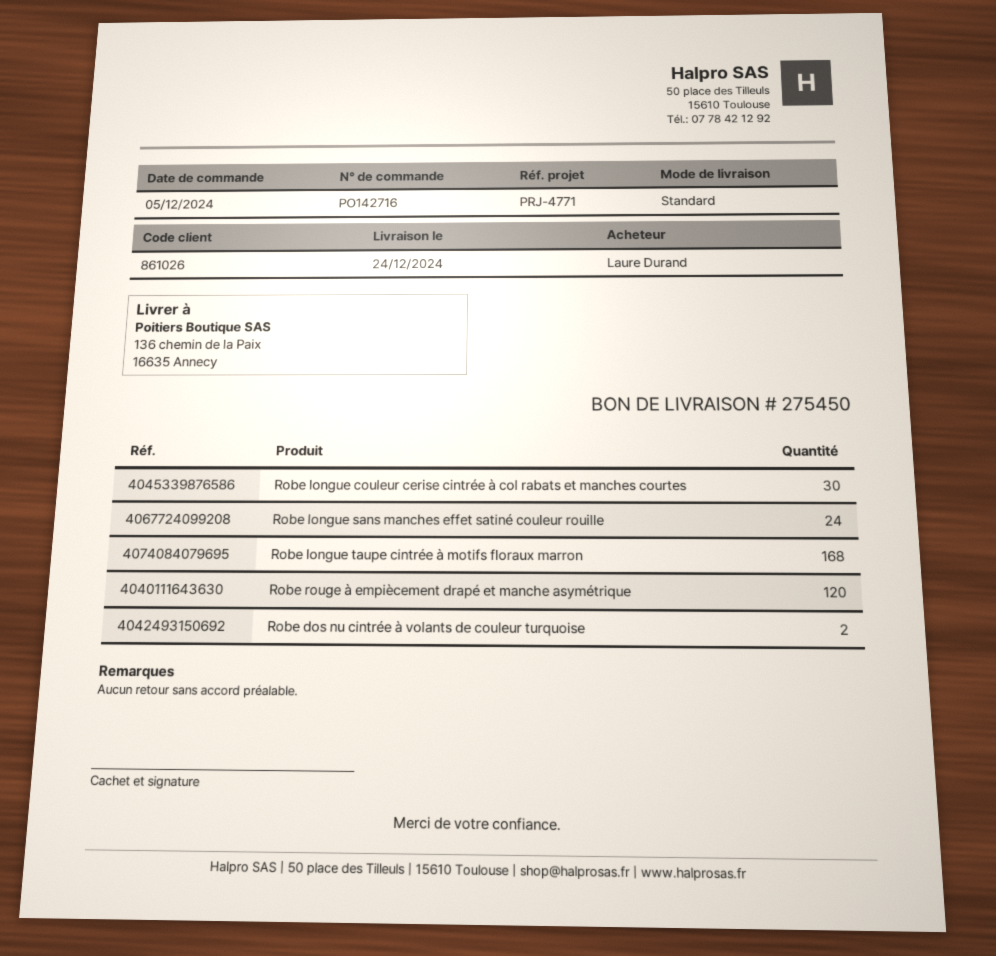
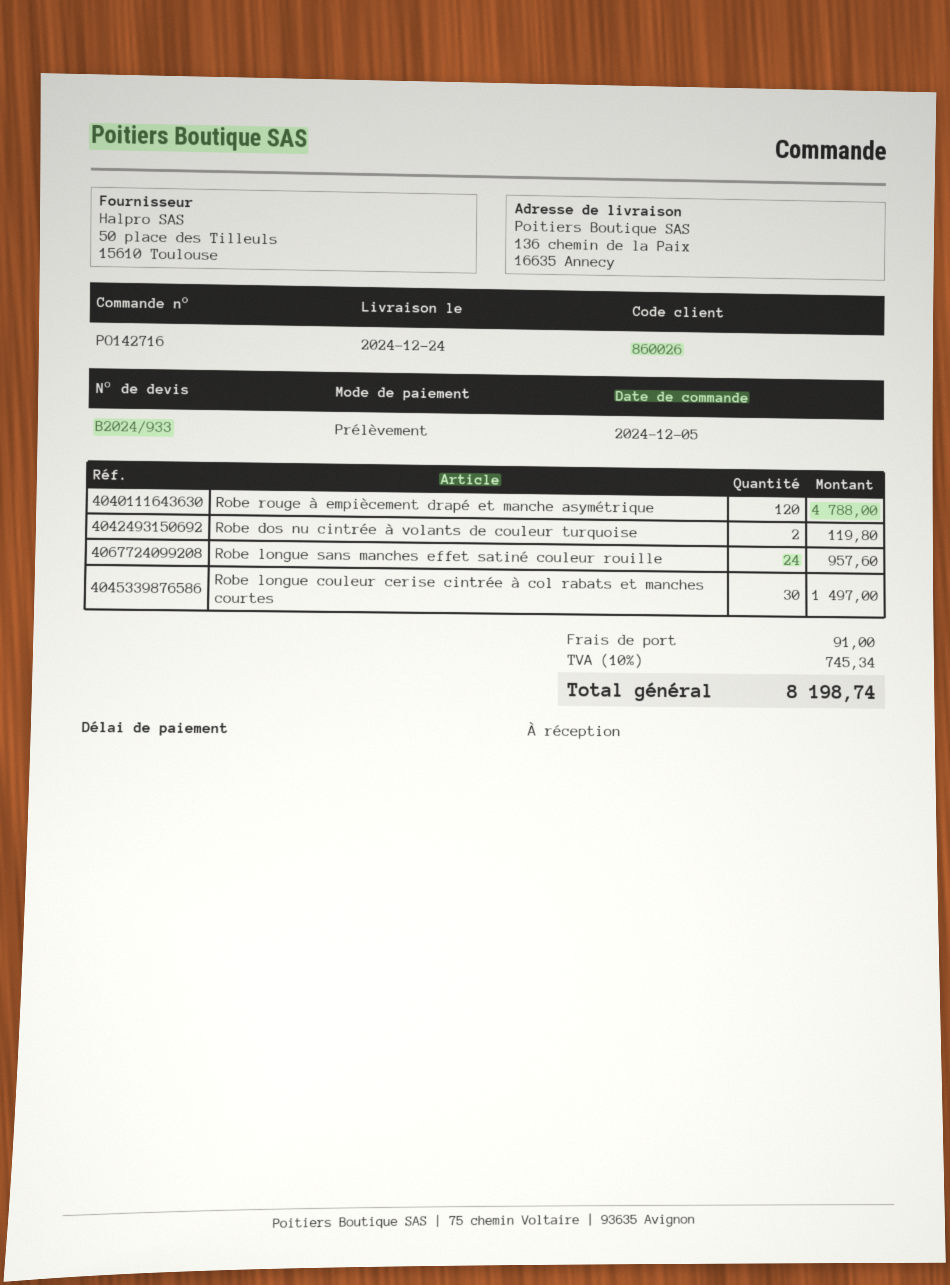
customer number: 861026 -> 860026
Robe longue taupe cintrée à motifs floraux marron: 168 -> none

